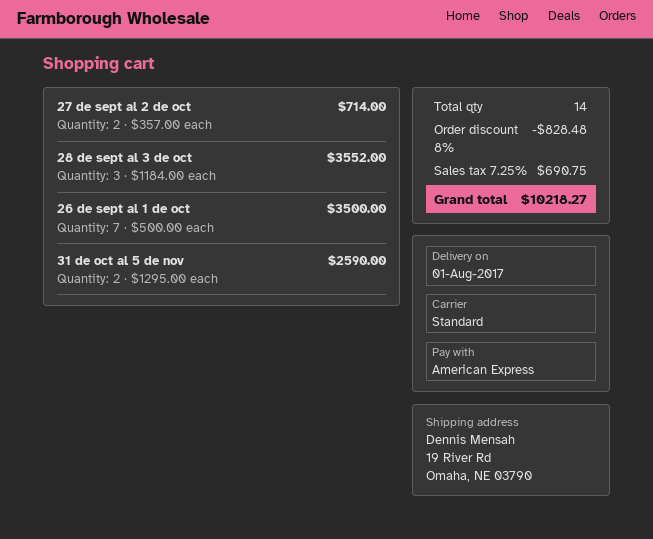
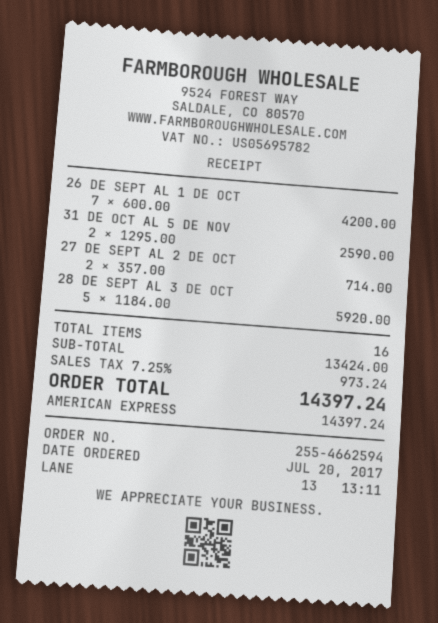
28 de sept al 3 de oct: 3 x 1184.00 = 3552.00 -> 5 x 1184.00 = 5920.00
26 de sept al 1 de oct: 7 x 500.00 = 3500.00 -> 7 x 600.00 = 4200.00
total quantity: 14 -> 16
discount: 8% = 828.48 -> none
tax: 7.25% = 690.75 -> 7.25% = 973.24
total: 10218.27 -> 14397.24

